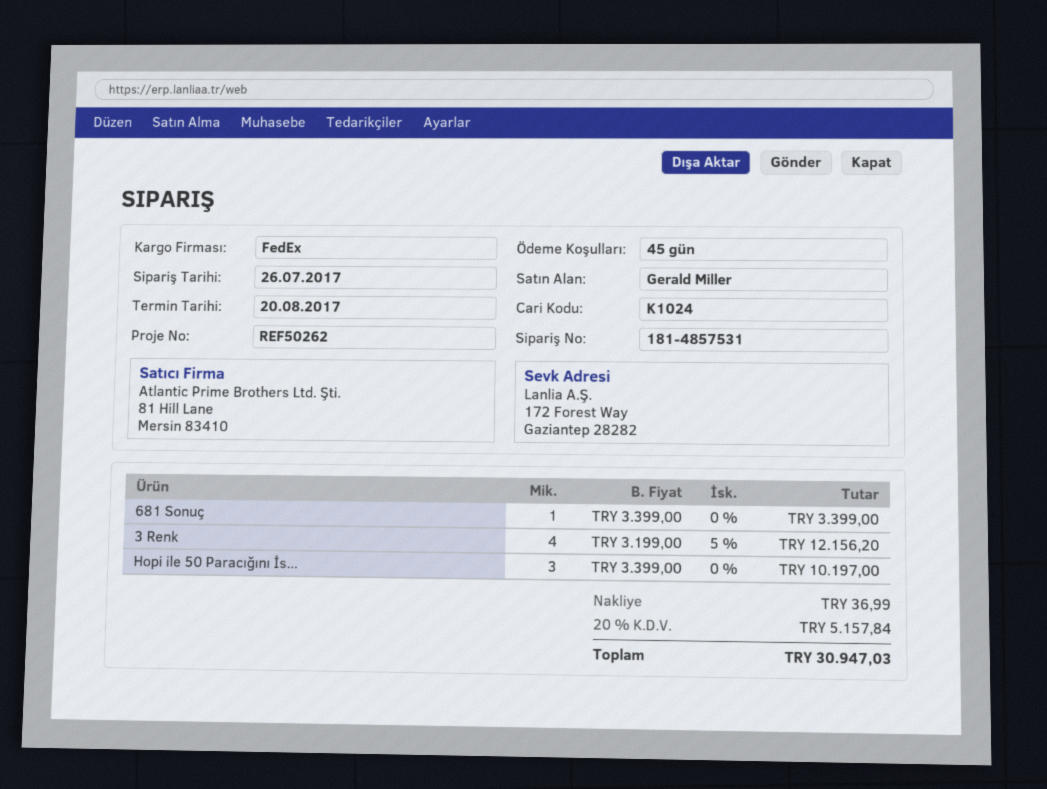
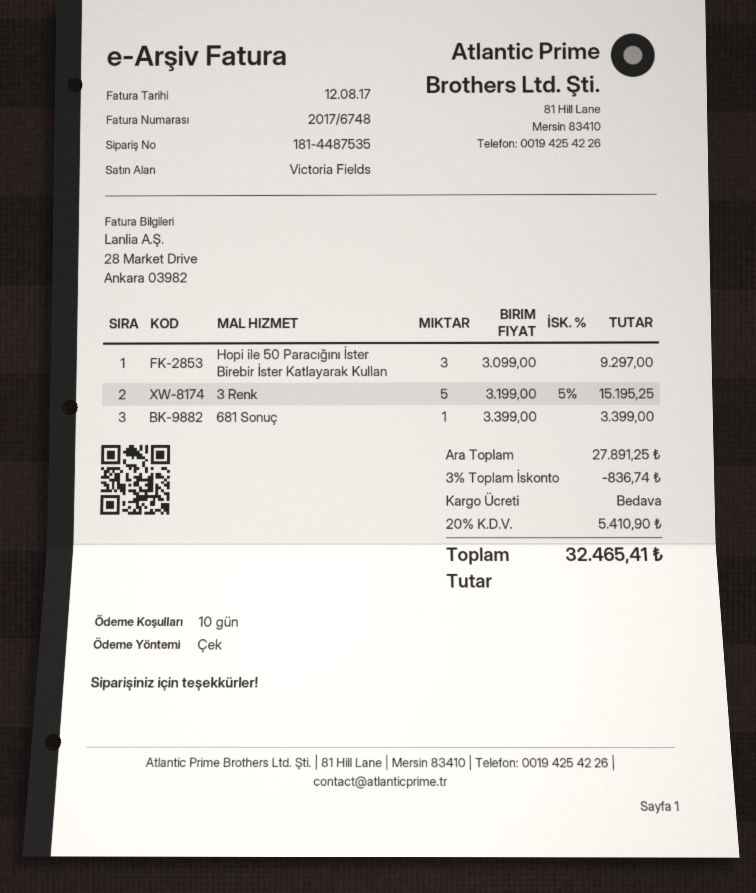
order number: 181-4857531 -> 181-4487535
payment terms: 45 days -> 10 days
ordered by: Gerald Miller -> Victoria Fields
3 Renk: 4 x 3199.00 - 5% = 12156.20 -> 5 x 3199.00 - 5% = 15195.25
Hopi ile 50 Paracığını İs...: 3 x 3399.00 = 10197.00 -> 3 x 3099.00 = 9297.00
discount: none -> 3% = 836.74
shipping: 36.99 -> 0.00
tax: 20% = 5157.84 -> 20% = 5410.90
total: 30947.03 -> 32465.41

